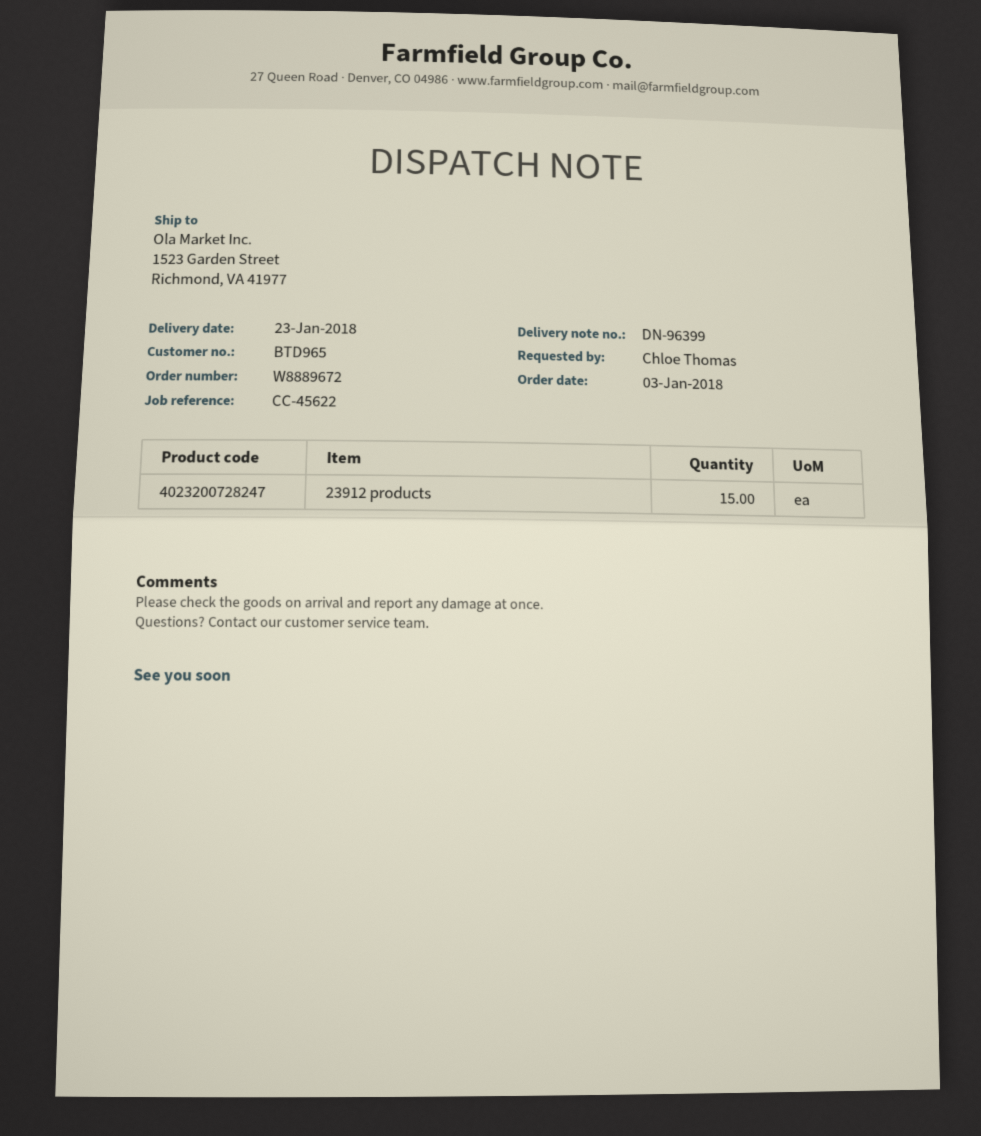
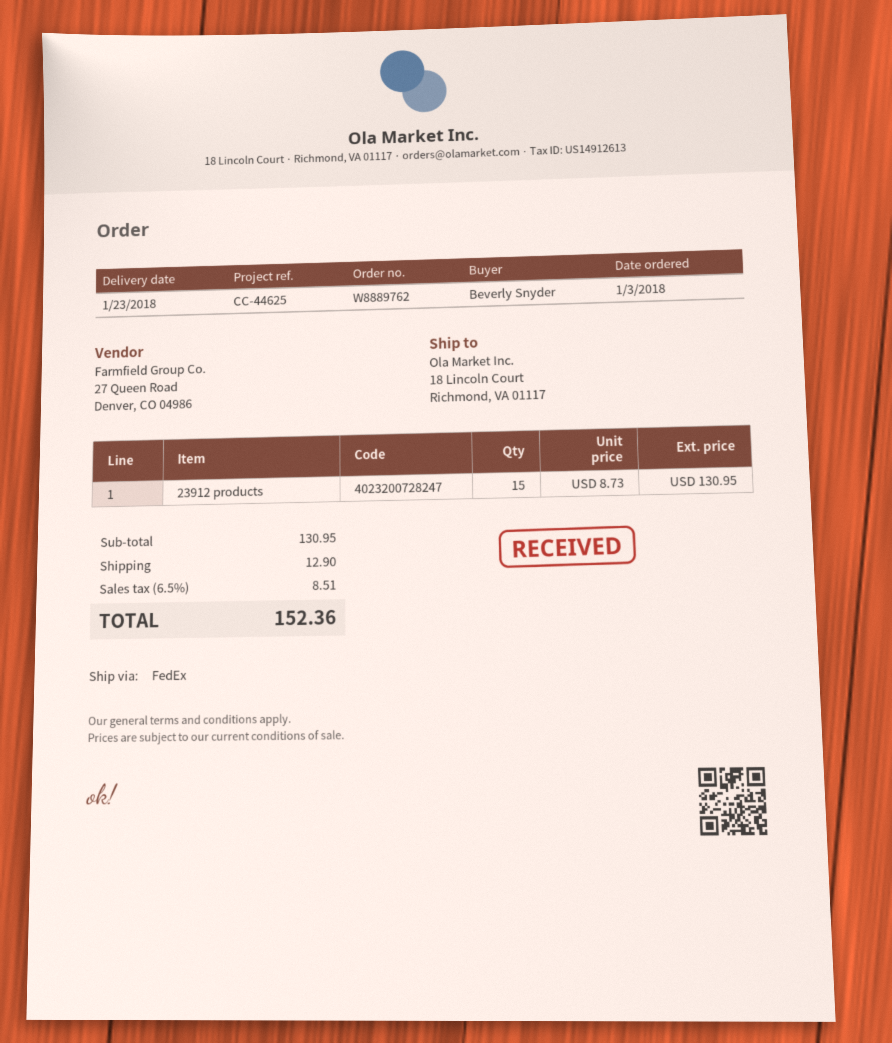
order number: W8889672 -> W8889762
reference: CC-45622 -> CC-44625
ordered by: Chloe Thomas -> Beverly Snyder
ship to: 1523 Garden Street, Richmond, VA 41977 -> 18 Lincoln Court, Richmond, VA 01117

